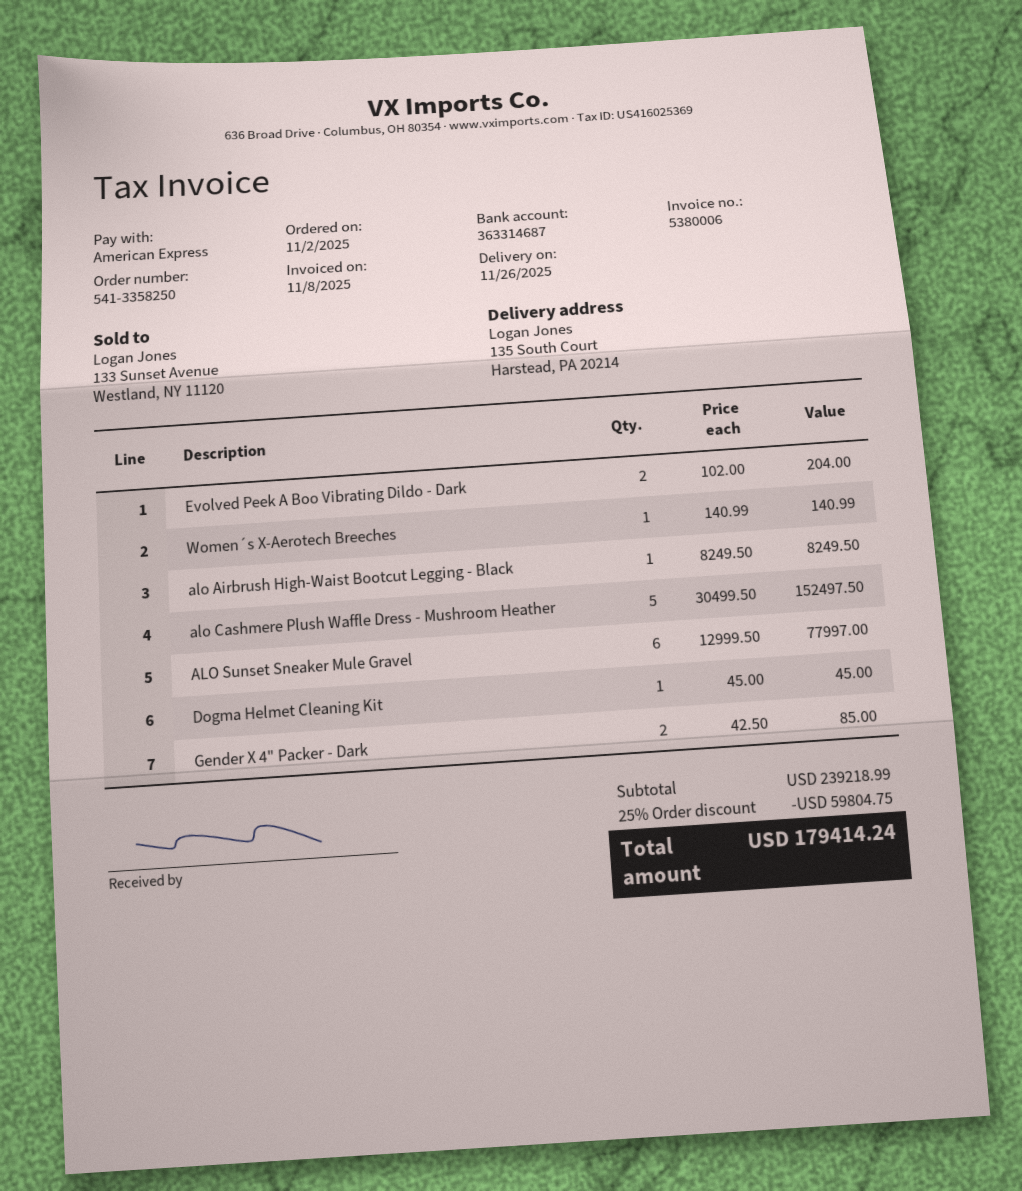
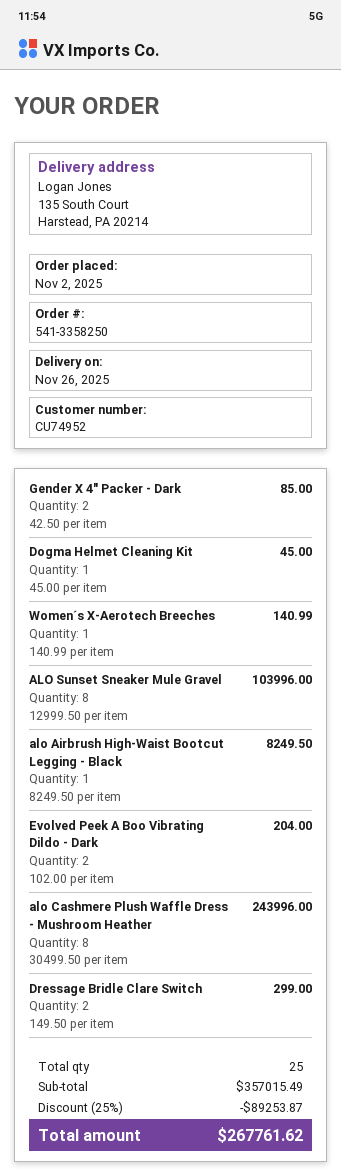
alo Cashmere Plush Waffle Dress - Mushroom Heather: 5 x 30499.50 = 152497.50 -> 8 x 30499.50 = 243996.00
ALO Sunset Sneaker Mule Gravel: 6 x 12999.50 = 77997.00 -> 8 x 12999.50 = 103996.00
Dressage Bridle Clare Switch: none -> 2 x 149.50 = 299.00
subtotal: 239218.99 -> 357015.49
discount: 25% = 59804.75 -> 25% = 89253.87
total: 179414.24 -> 267761.62

